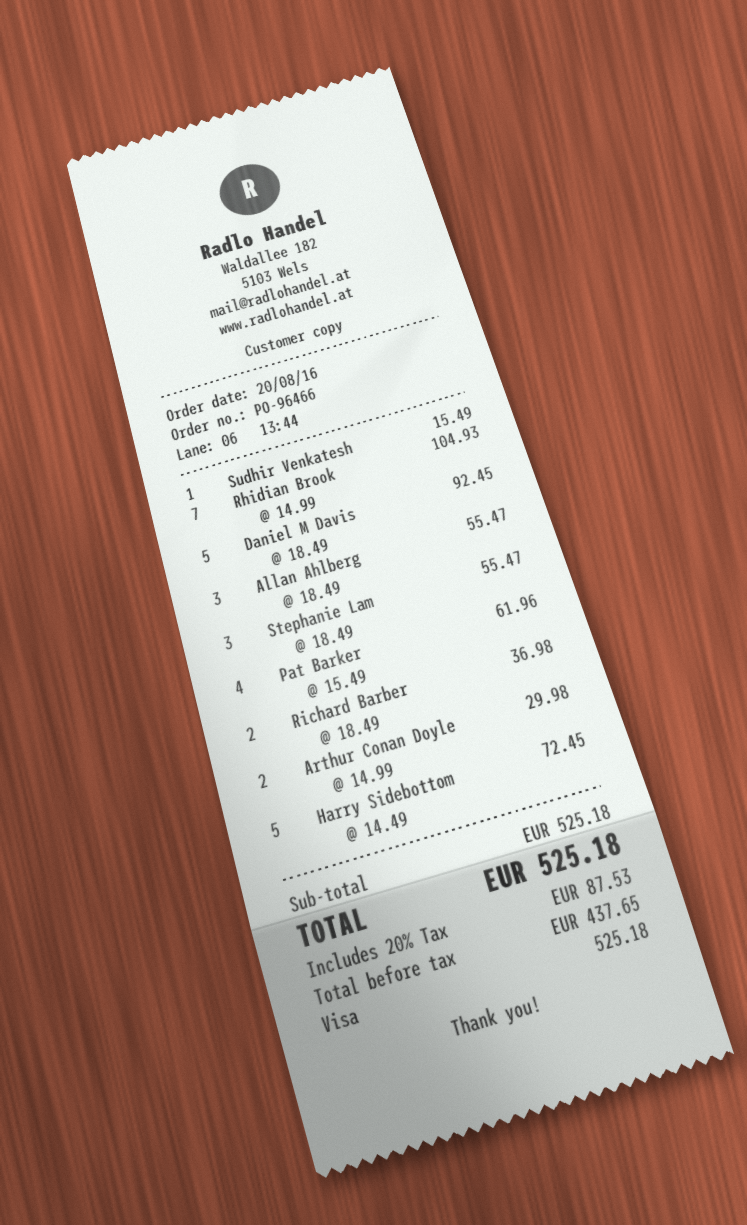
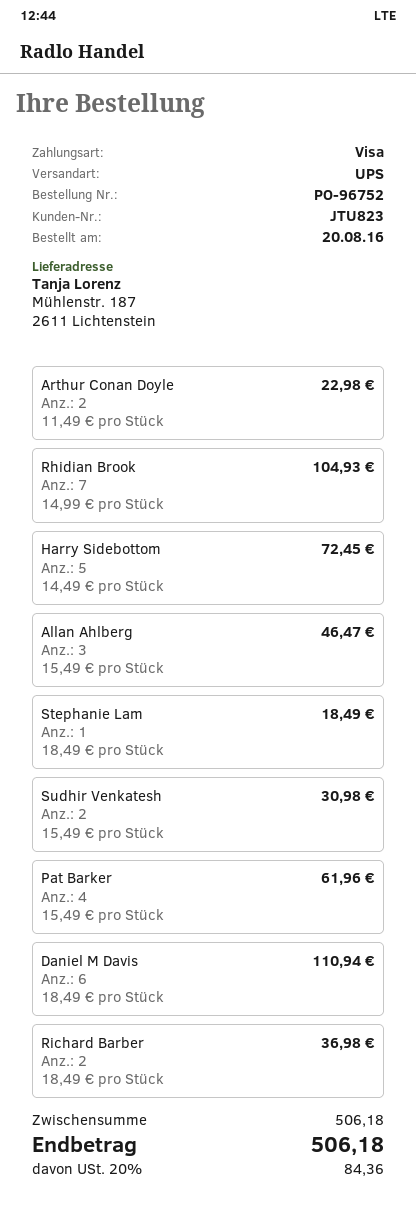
order number: PO-96466 -> PO-96752
Sudhir Venkatesh: 1 x 15.49 = 15.49 -> 2 x 15.49 = 30.98
Daniel M Davis: 5 x 18.49 = 92.45 -> 6 x 18.49 = 110.94
Allan Ahlberg: 3 x 18.49 = 55.47 -> 3 x 15.49 = 46.47
Stephanie Lam: 3 x 18.49 = 55.47 -> 1 x 18.49 = 18.49
Arthur Conan Doyle: 2 x 14.99 = 29.98 -> 2 x 11.49 = 22.98
subtotal: 525.18 -> 506.18
tax: 20% = 87.53 -> 20% = 84.36
total: 525.18 -> 506.18

